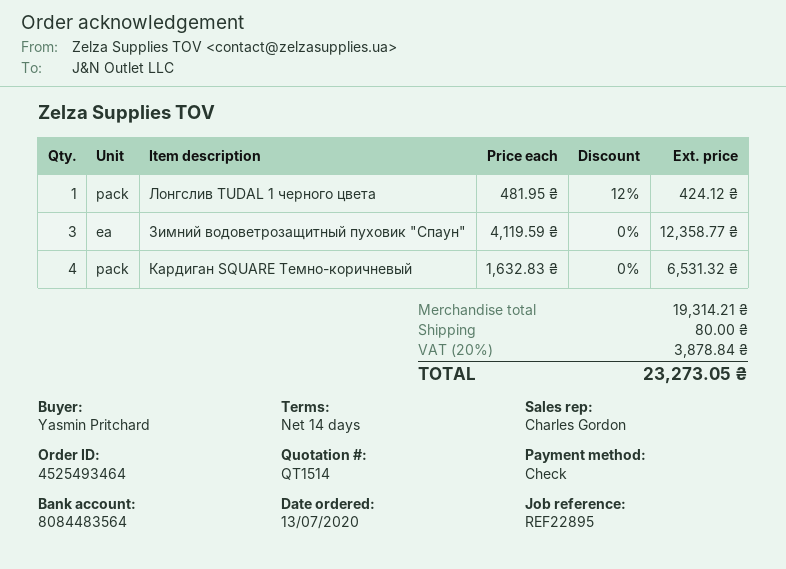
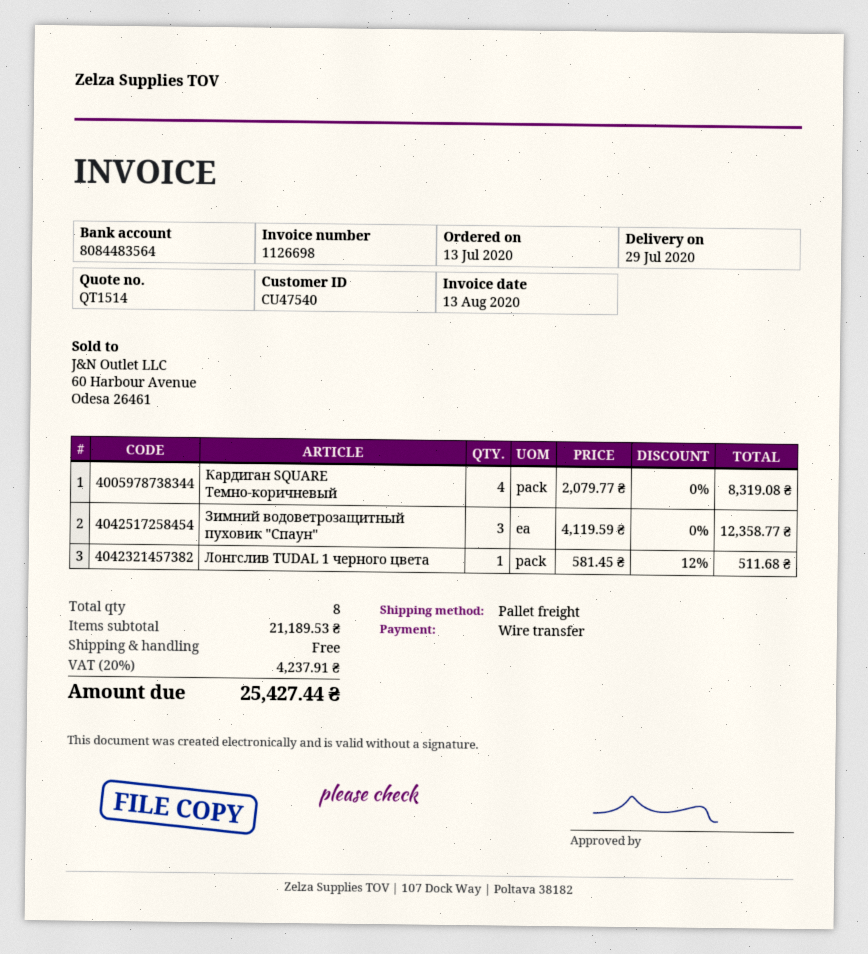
payment method: cheque -> bank transfer
Лонгслив TUDAL 1 черного цвета: 1 x 481.95 - 12% = 424.12 -> 1 x 581.45 - 12% = 511.68
Кардиган SQUARE Темно-коричневый: 4 x 1632.83 = 6531.32 -> 4 x 2079.77 = 8319.08
subtotal: 19314.21 -> 21189.53
shipping: 80.00 -> 0.00
tax: 20% = 3878.84 -> 20% = 4237.91
total: 23273.05 -> 25427.44

